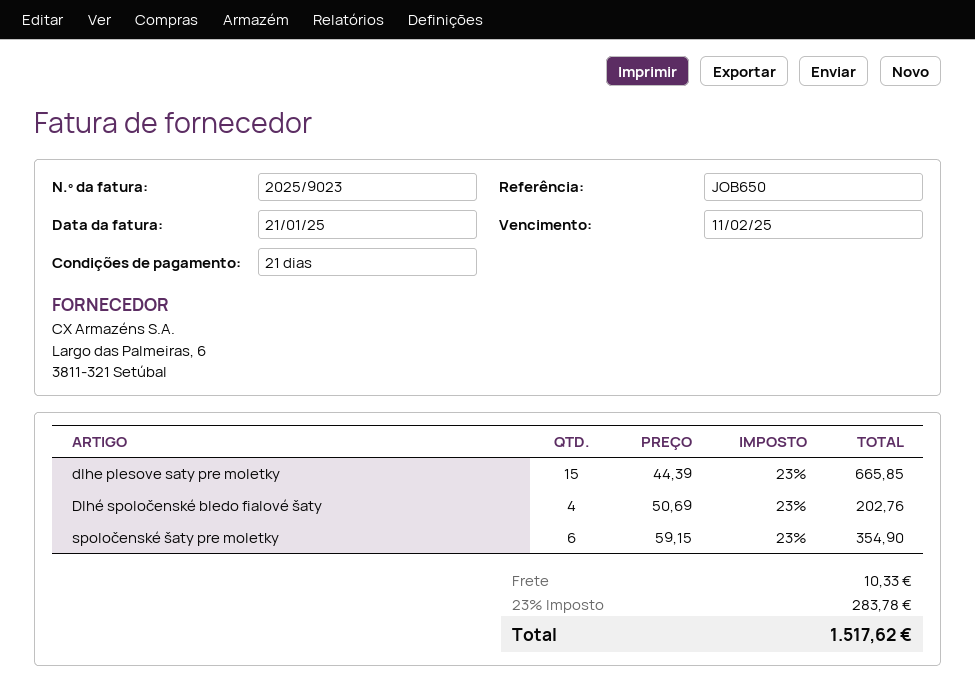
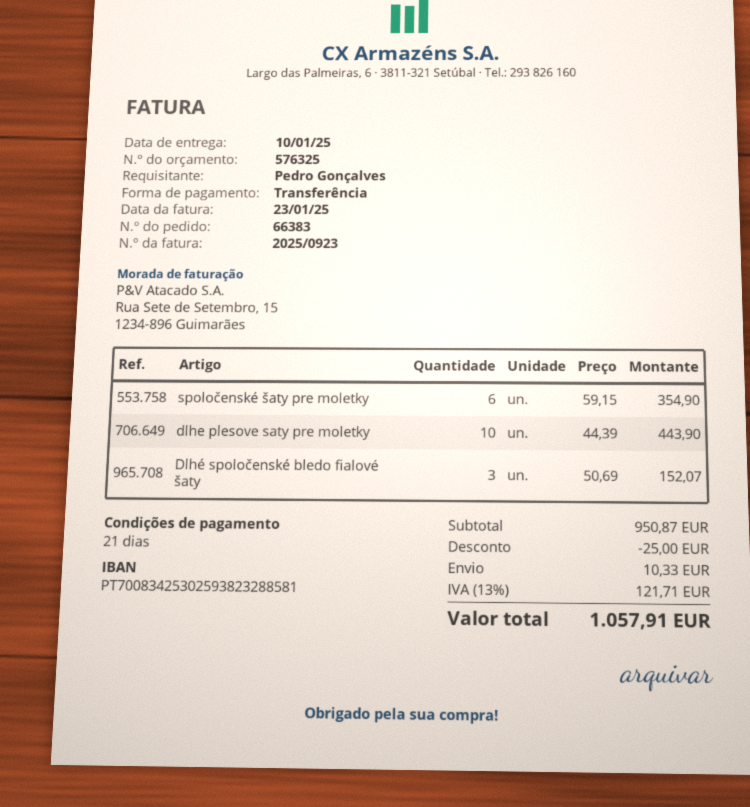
invoice number: 2025/9023 -> 2025/0923
invoice date: 2025-01-21 -> 2025-01-23
dlhe plesove saty pre moletky: 15 x 44.39 = 665.85 -> 10 x 44.39 = 443.90
Dlhé spoločenské bledo fialové šaty: 4 x 50.69 = 202.76 -> 3 x 50.69 = 152.07
discount: none -> 25.00
tax: 23% = 283.78 -> 13% = 121.71
total: 1517.62 -> 1057.91

